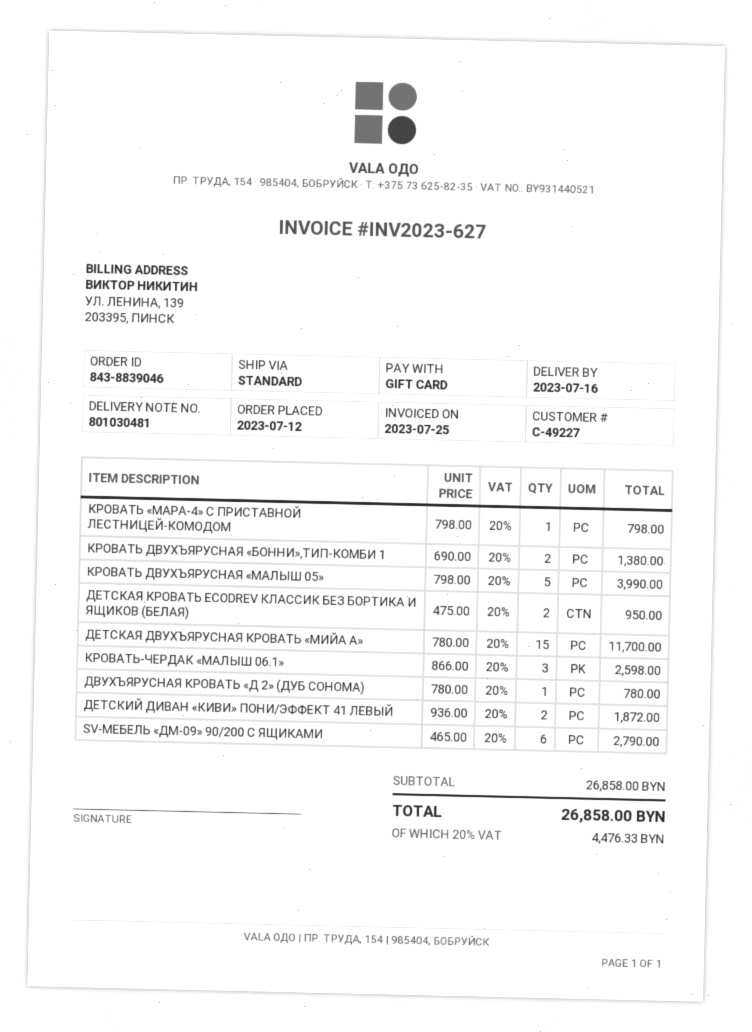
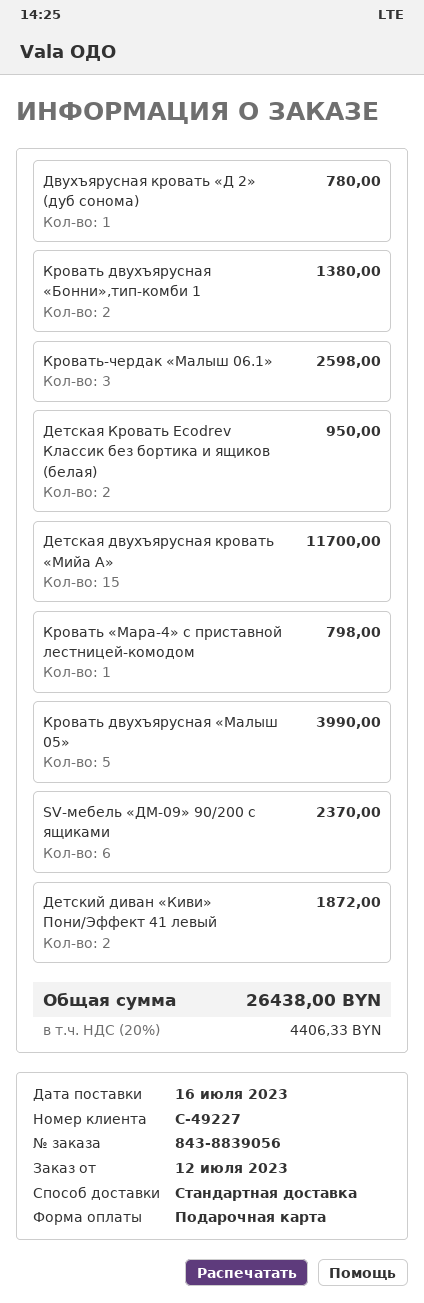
order number: 843-8839046 -> 843-8839056
SV-МЕБЕЛЬ «ДМ-09» 90/200 С ЯЩИКАМИ: 6 for 2790.00 -> 6 for 2370.00
tax: 20% = 4476.33 -> 20% = 4406.33
total: 26858.00 -> 26438.00

